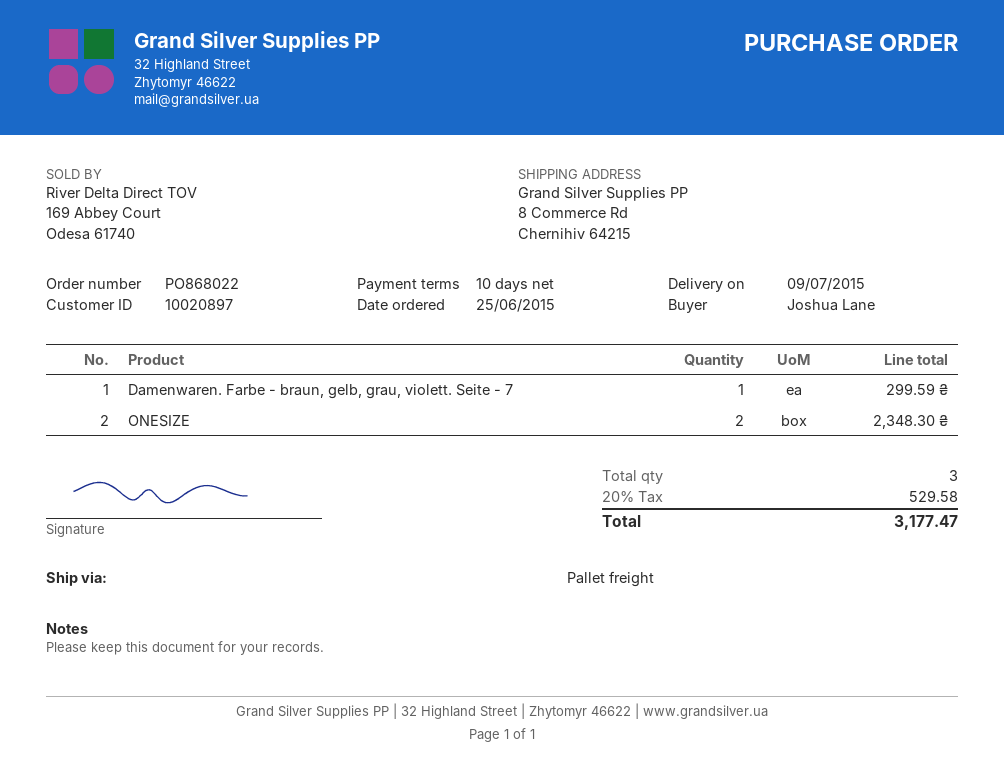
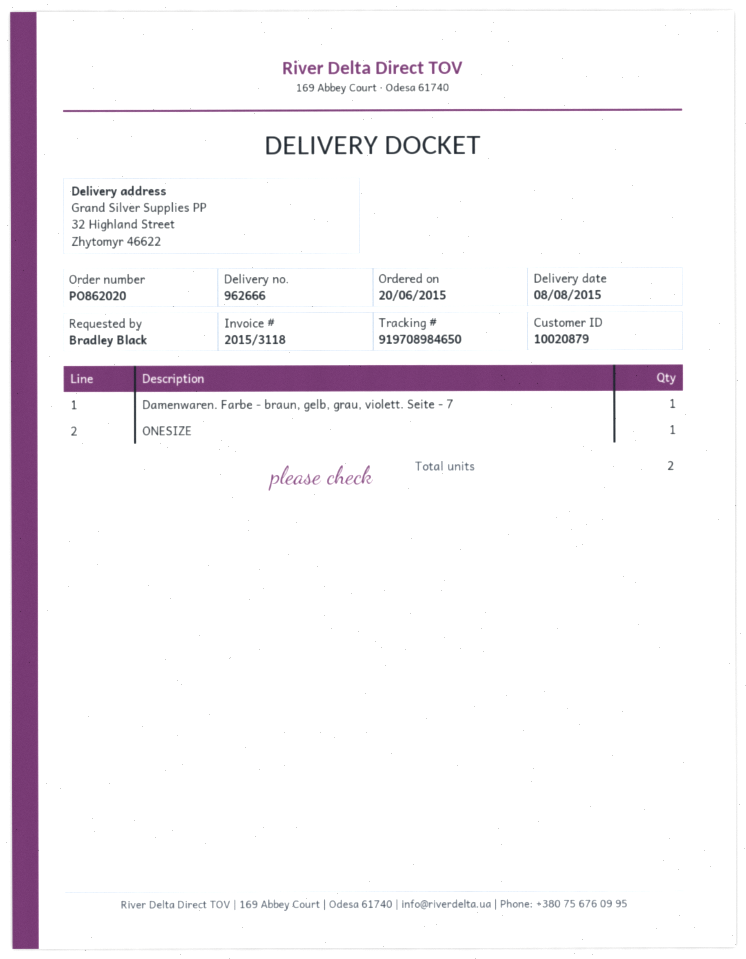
order number: PO868022 -> PO862020
order date: 2015-06-25 -> 2015-06-20
delivery date: 2015-07-09 -> 2015-08-08
customer number: 10020897 -> 10020879
ordered by: Joshua Lane -> Bradley Black
ship to: 8 Commerce Rd, Chernihiv 64215 -> 32 Highland Street, Zhytomyr 46622
ONESIZE: 2 -> 1
total quantity: 3 -> 2

